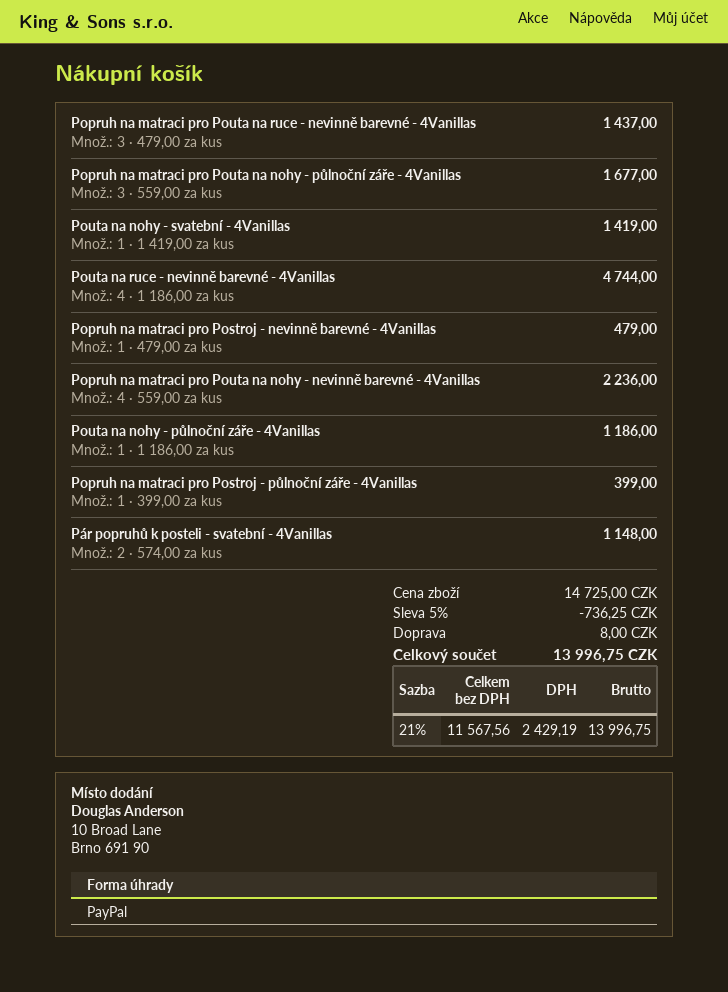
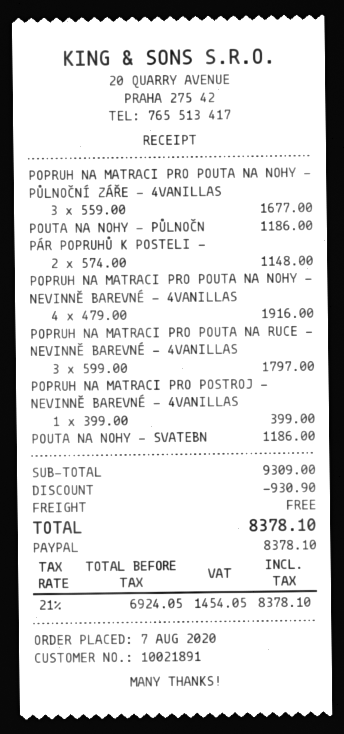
Popruh na matraci pro Pouta na ruce - nevinně barevné - 4Vanillas: 3 x 479.00 = 1437.00 -> 3 x 599.00 = 1797.00
Pouta na nohy - svatební - 4Vanillas: 1 x 1419.00 = 1419.00 -> 1 x 1186.00 = 1186.00
Pouta na ruce - nevinně barevné - 4Vanillas: 4 x 1186.00 = 4744.00 -> none
Popruh na matraci pro Postroj - nevinně barevné - 4Vanillas: 1 x 479.00 = 479.00 -> 1 x 399.00 = 399.00
Popruh na matraci pro Pouta na nohy - nevinně barevné - 4Vanillas: 4 x 559.00 = 2236.00 -> 4 x 479.00 = 1916.00
Popruh na matraci pro Postroj - půlnoční záře - 4Vanillas: 1 x 399.00 = 399.00 -> none
subtotal: 14725.00 -> 9309.00
discount: 736.25 -> 930.90
shipping: 8.00 -> 0.00
net: 11567.56 -> 6924.05
tax: 21% = 2429.19 -> 21% = 1454.05
total: 13996.75 -> 8378.10

